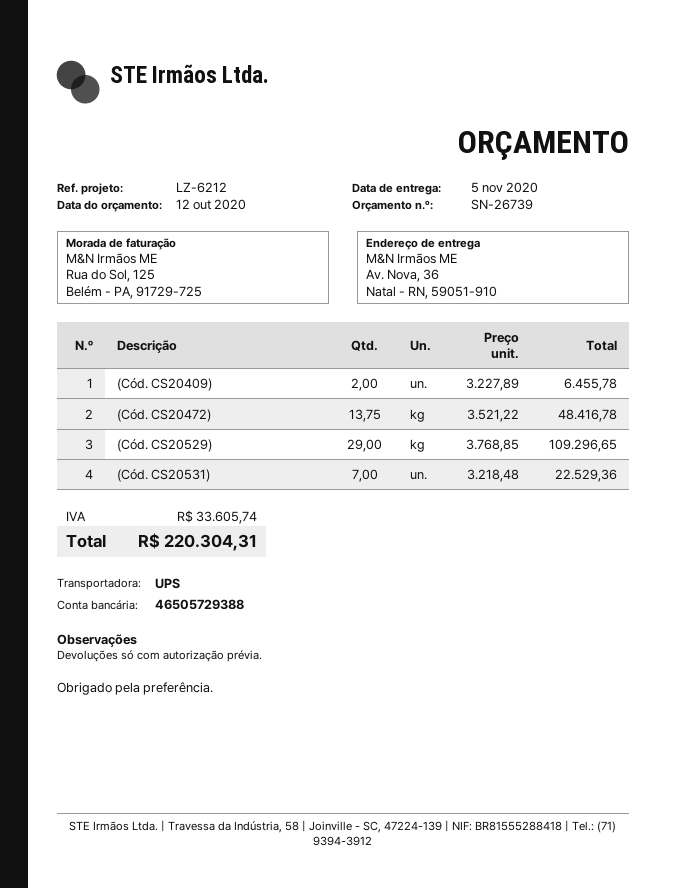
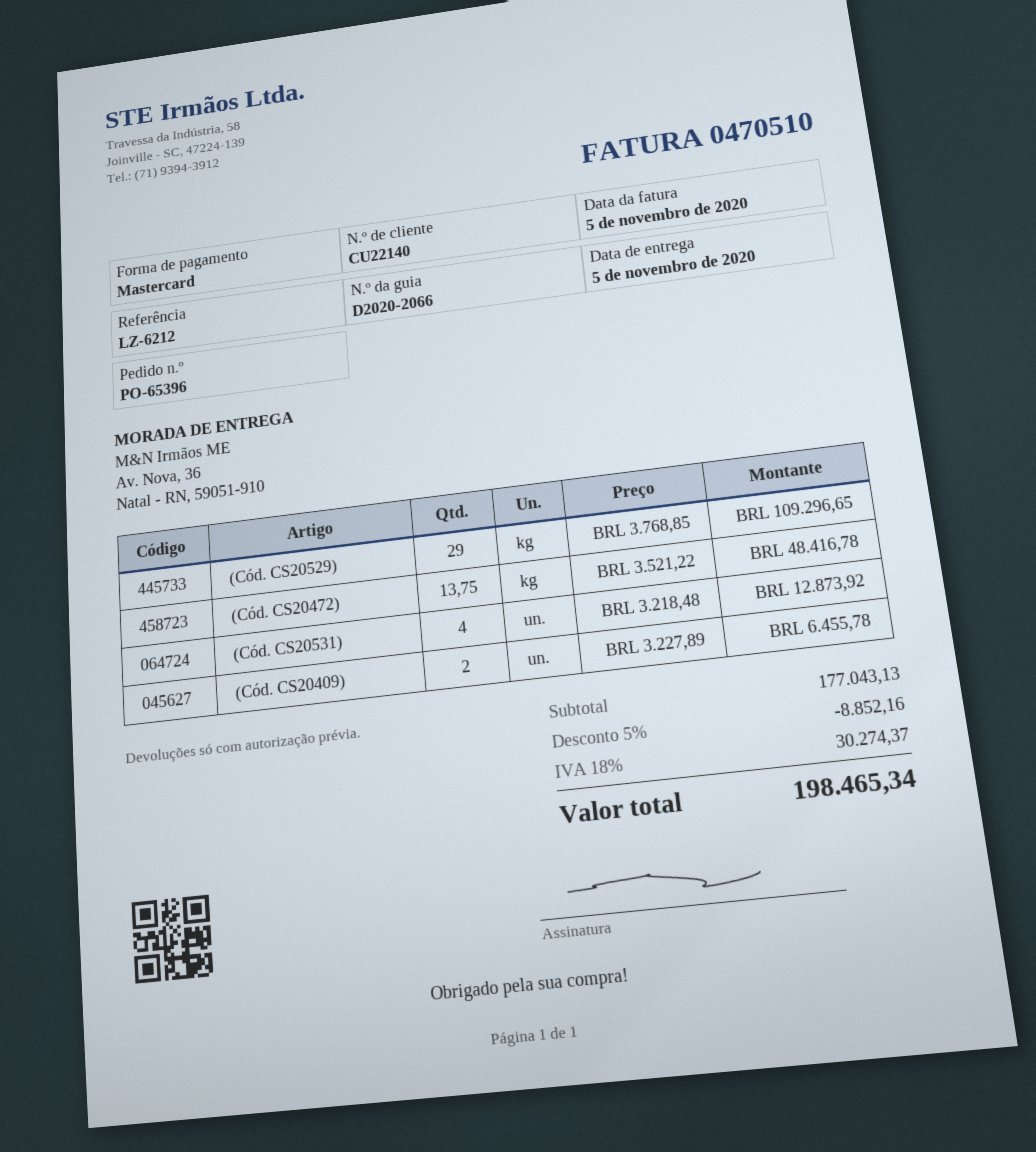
(Cód. CS20531): 7 x 3218.48 = 22529.36 -> 4 x 3218.48 = 12873.92
discount: none -> 5% = 8852.16
tax: 33605.74 -> 30274.37
total: 220304.31 -> 198465.34

